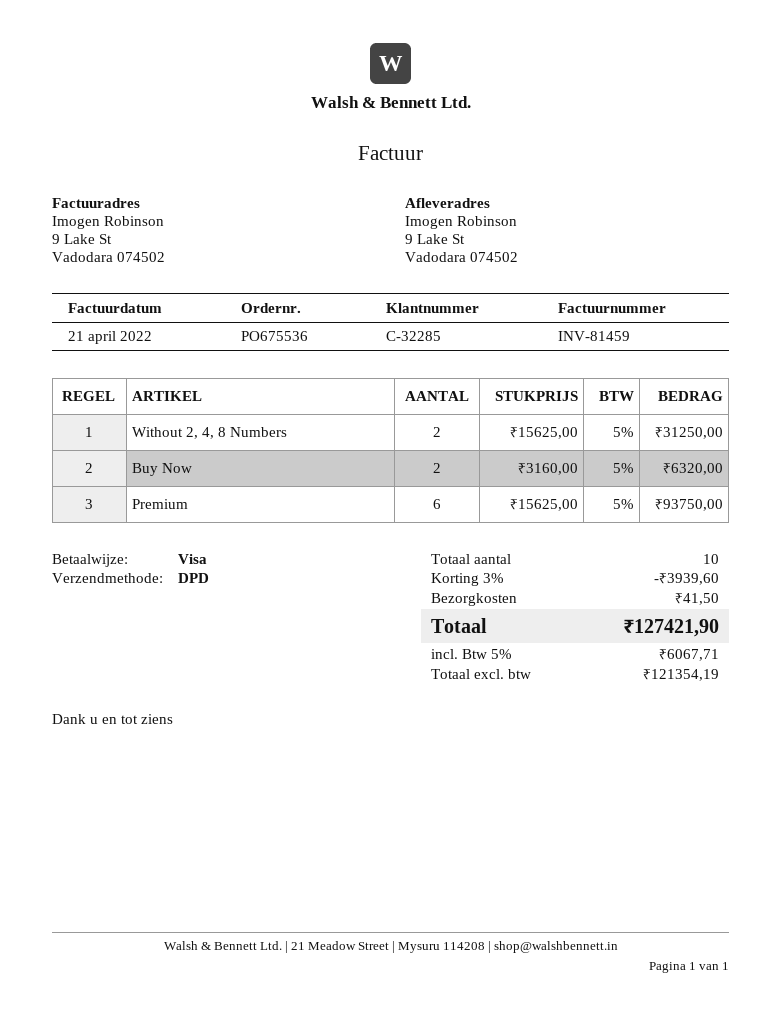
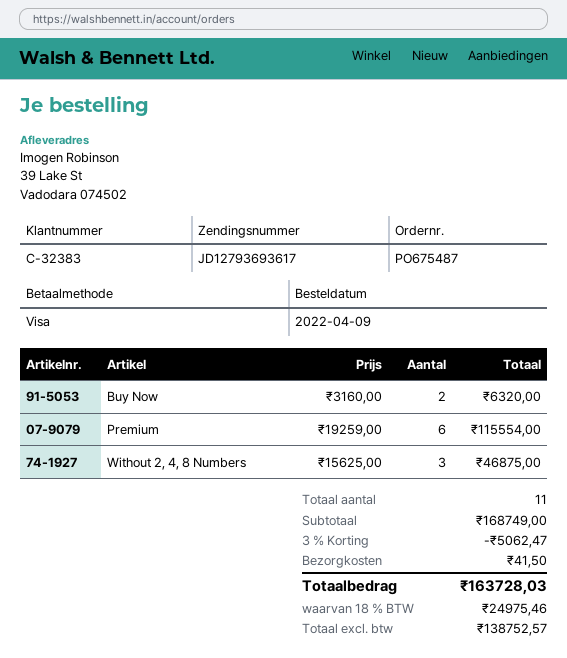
order number: PO675536 -> PO675487
customer number: C-32285 -> C-32383
ship to: 9 Lake St, Vadodara 074502 -> 39 Lake St, Vadodara 074502
Without 2, 4, 8 Numbers: 2 x 15625.00 = 31250.00 -> 3 x 15625.00 = 46875.00
Premium: 6 x 15625.00 = 93750.00 -> 6 x 19259.00 = 115554.00
total quantity: 10 -> 11
discount: 3% = 3939.60 -> 3% = 5062.47
net: 121354.19 -> 138752.57
tax: 5% = 6067.71 -> 18% = 24975.46
total: 127421.90 -> 163728.03

